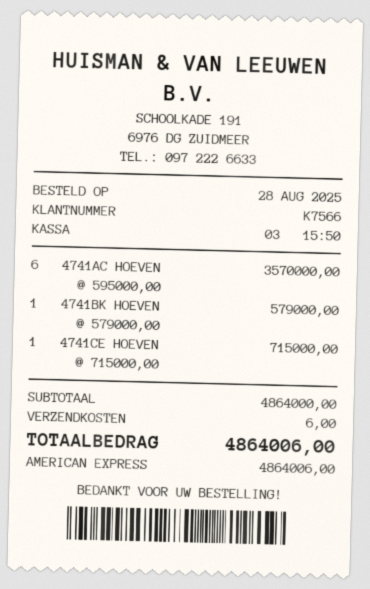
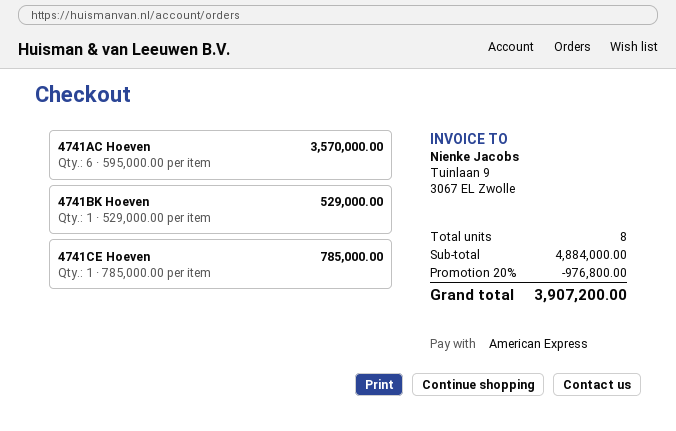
4741BK HOEVEN: 1 x 579000.00 = 579000.00 -> 1 x 529000.00 = 529000.00
4741CE HOEVEN: 1 x 715000.00 = 715000.00 -> 1 x 785000.00 = 785000.00
subtotal: 4864000.00 -> 4884000.00
discount: none -> 20% = 976800.00
shipping: 6.00 -> none
total: 4864006.00 -> 3907200.00

